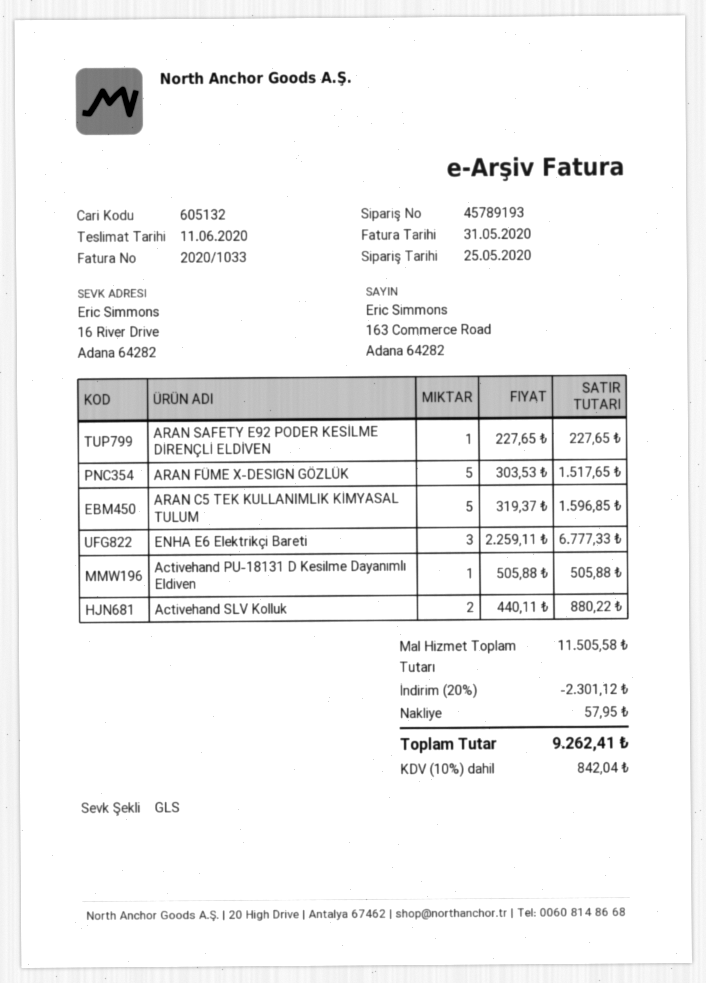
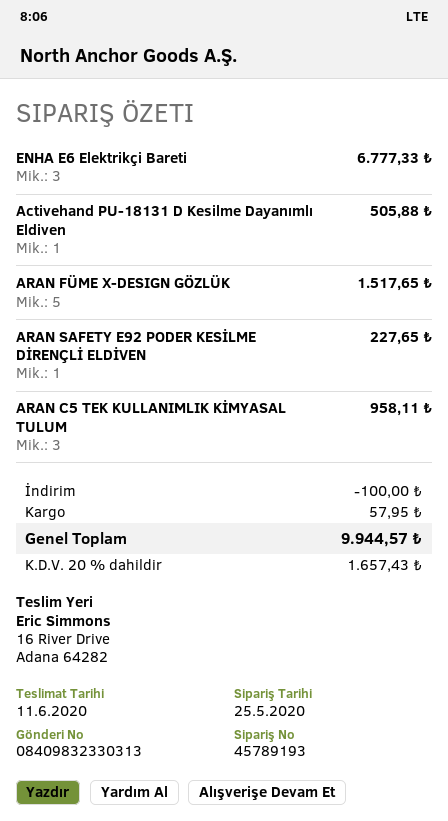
ARAN C5 TEK KULLANIMLIK KİMYASAL TULUM: 5 for 1596.85 -> 3 for 958.11
Activehand SLV Kolluk: 2 for 880.22 -> none
discount: 2301.12 -> 100.00
tax: 10% = 842.04 -> 20% = 1657.43
total: 9262.41 -> 9944.57

